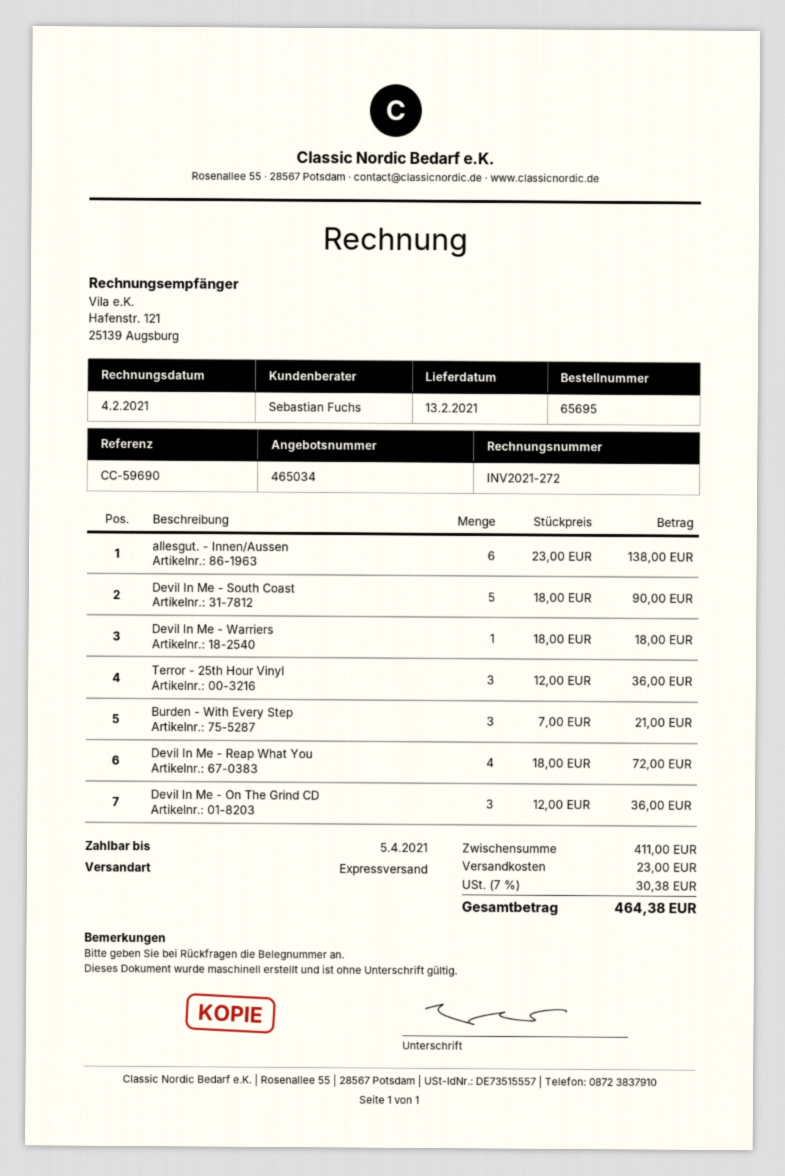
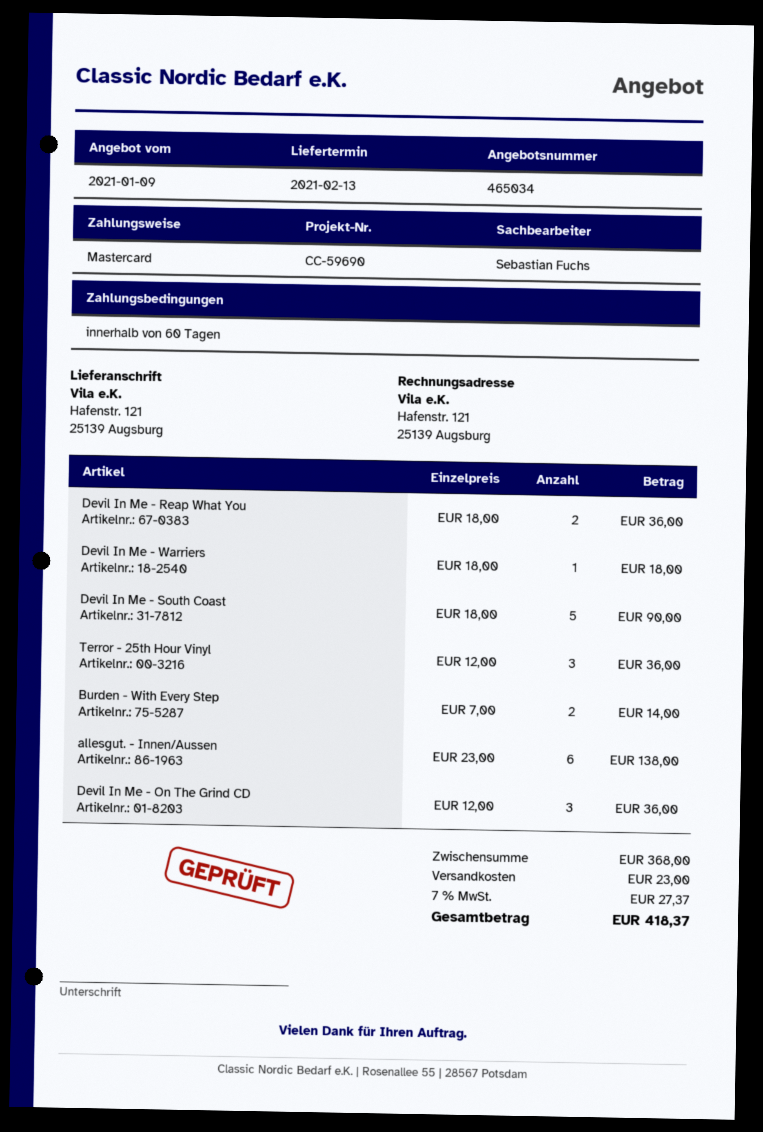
Burden - With Every Step: 3 x 7.00 = 21.00 -> 2 x 7.00 = 14.00
Devil In Me - Reap What You: 4 x 18.00 = 72.00 -> 2 x 18.00 = 36.00
subtotal: 411.00 -> 368.00
tax: 7% = 30.38 -> 7% = 27.37
total: 464.38 -> 418.37

